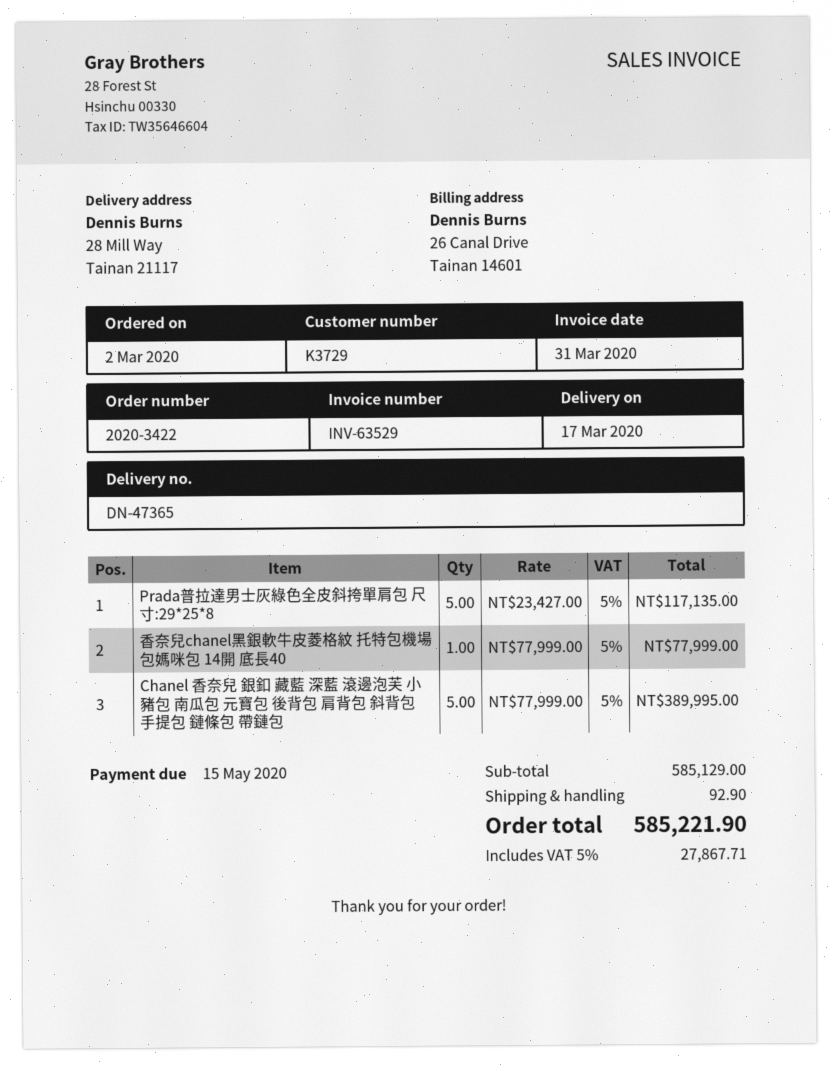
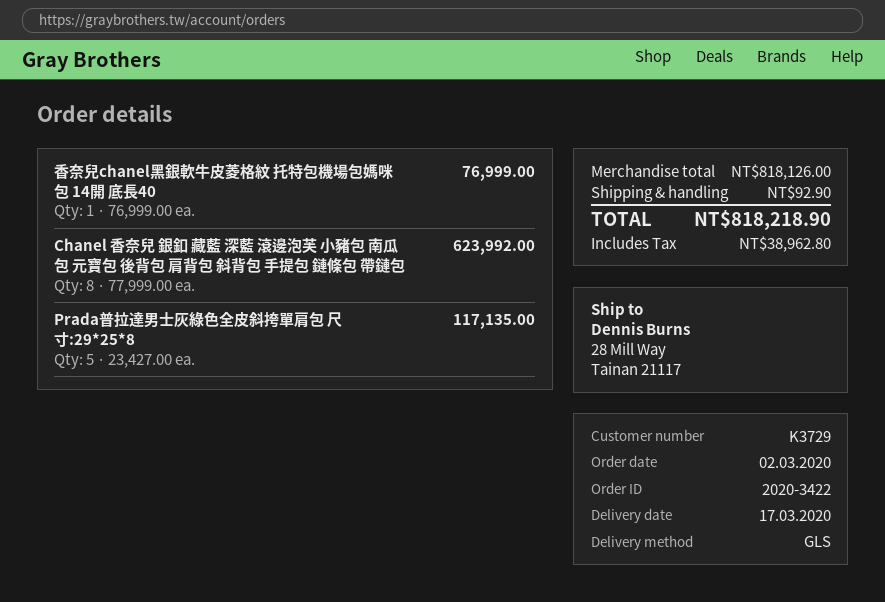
香奈兒chanel黑銀軟牛皮菱格紋 托特包機場包媽咪包 14開 底長40: 1 x 77999.00 = 77999.00 -> 1 x 76999.00 = 76999.00
Chanel 香奈兒 銀釦 藏藍 深藍 滾邊泡芙 小豬包 南瓜包 元寶包 後背包 肩背包 斜背包 手提包 鏈條包 帶鏈包: 5 x 77999.00 = 389995.00 -> 8 x 77999.00 = 623992.00
subtotal: 585129.00 -> 818126.00
tax: 27867.71 -> 38962.80
total: 585221.90 -> 818218.90

